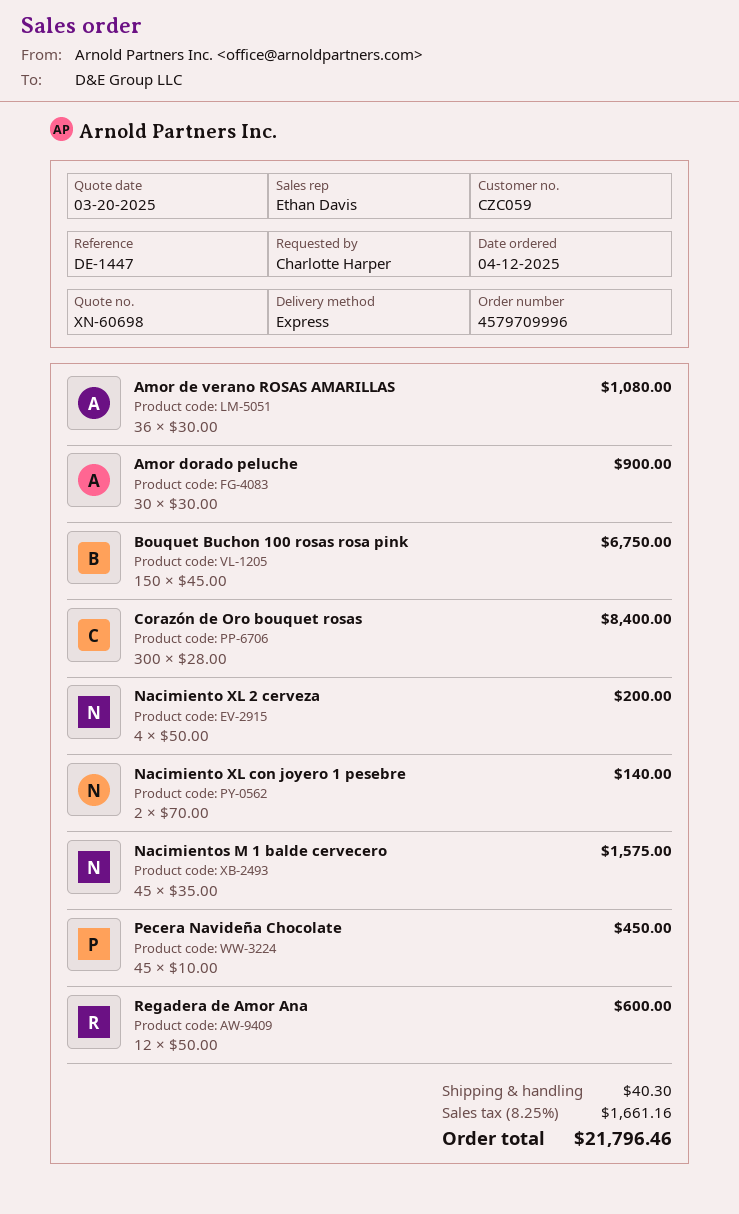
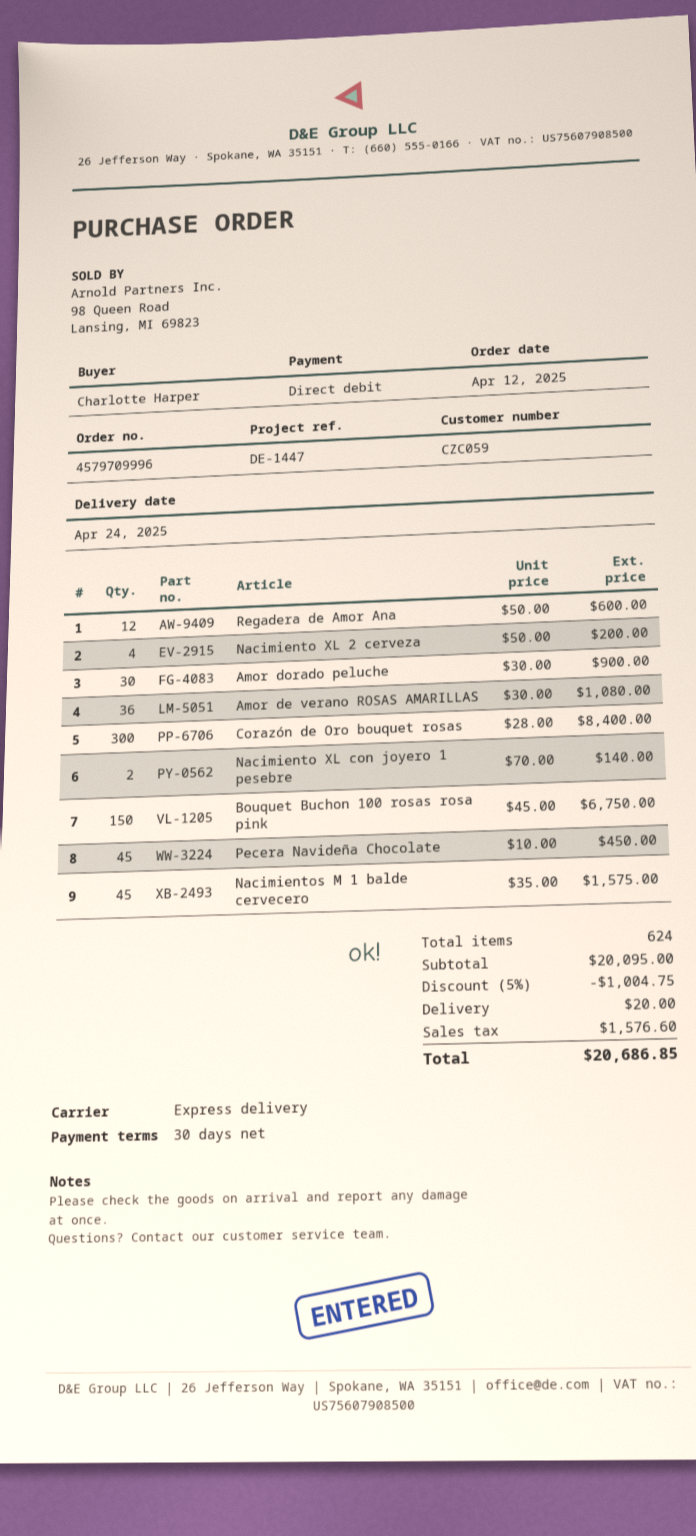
discount: none -> 5% = 1004.75
shipping: 40.30 -> 20.00
tax: 1661.16 -> 1576.60
total: 21796.46 -> 20686.85

